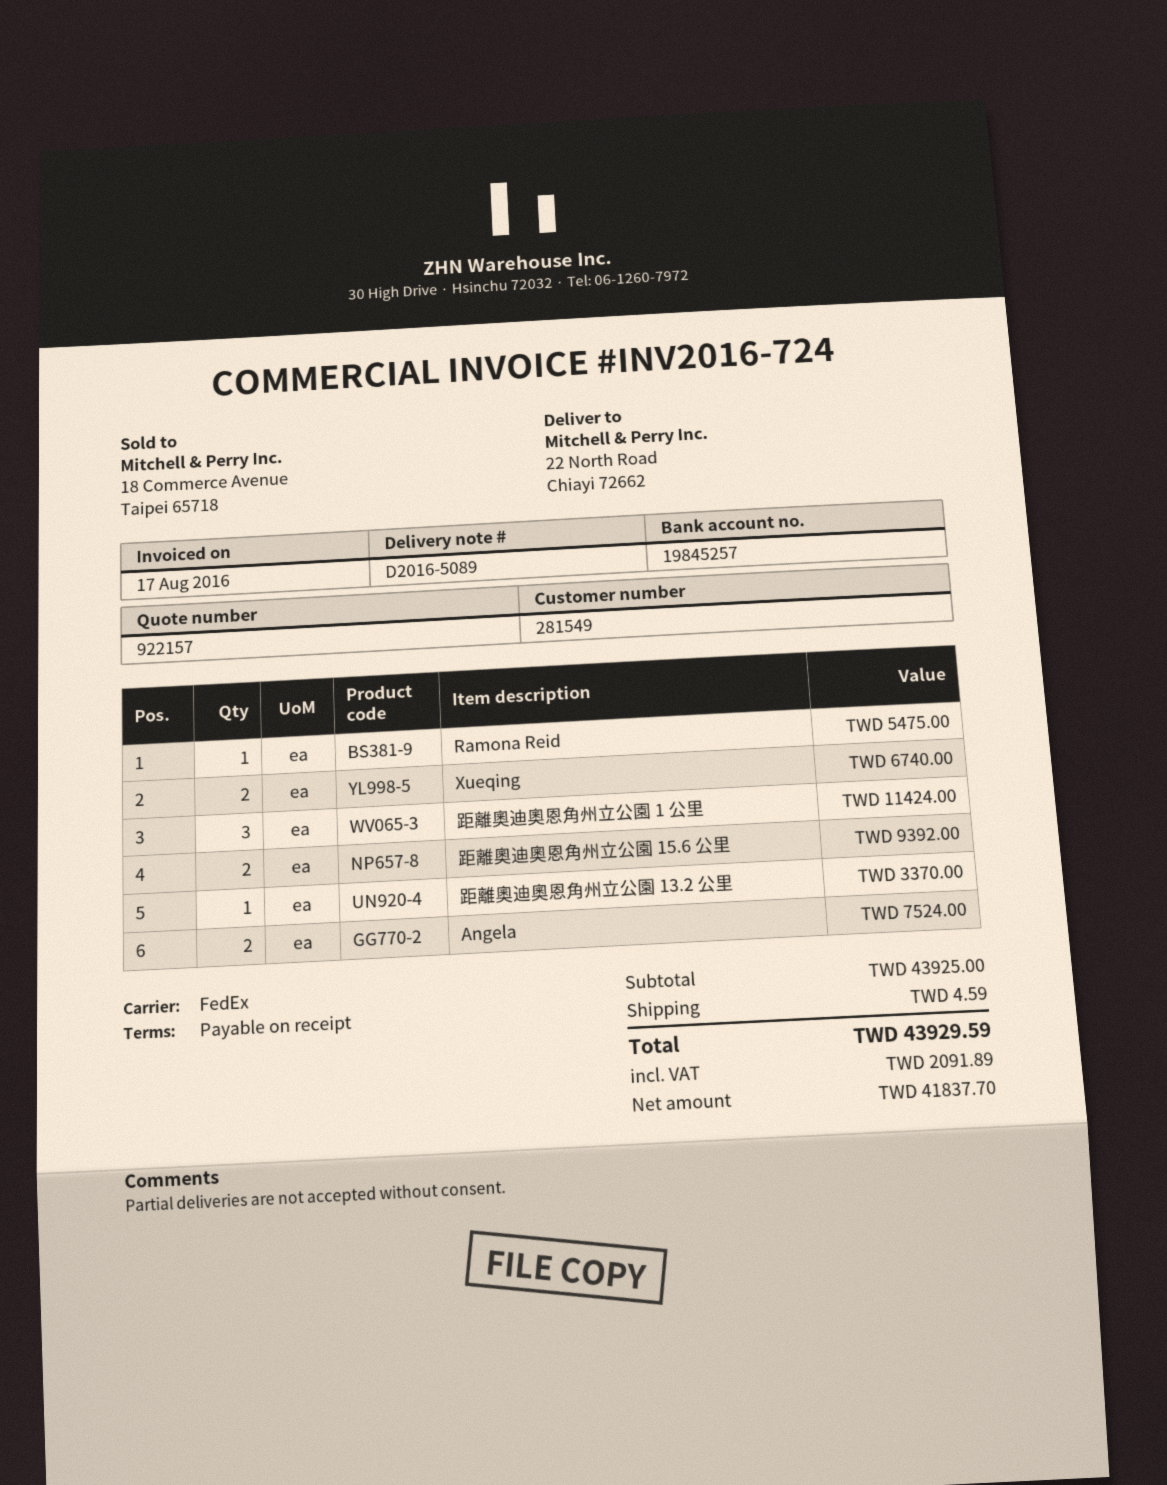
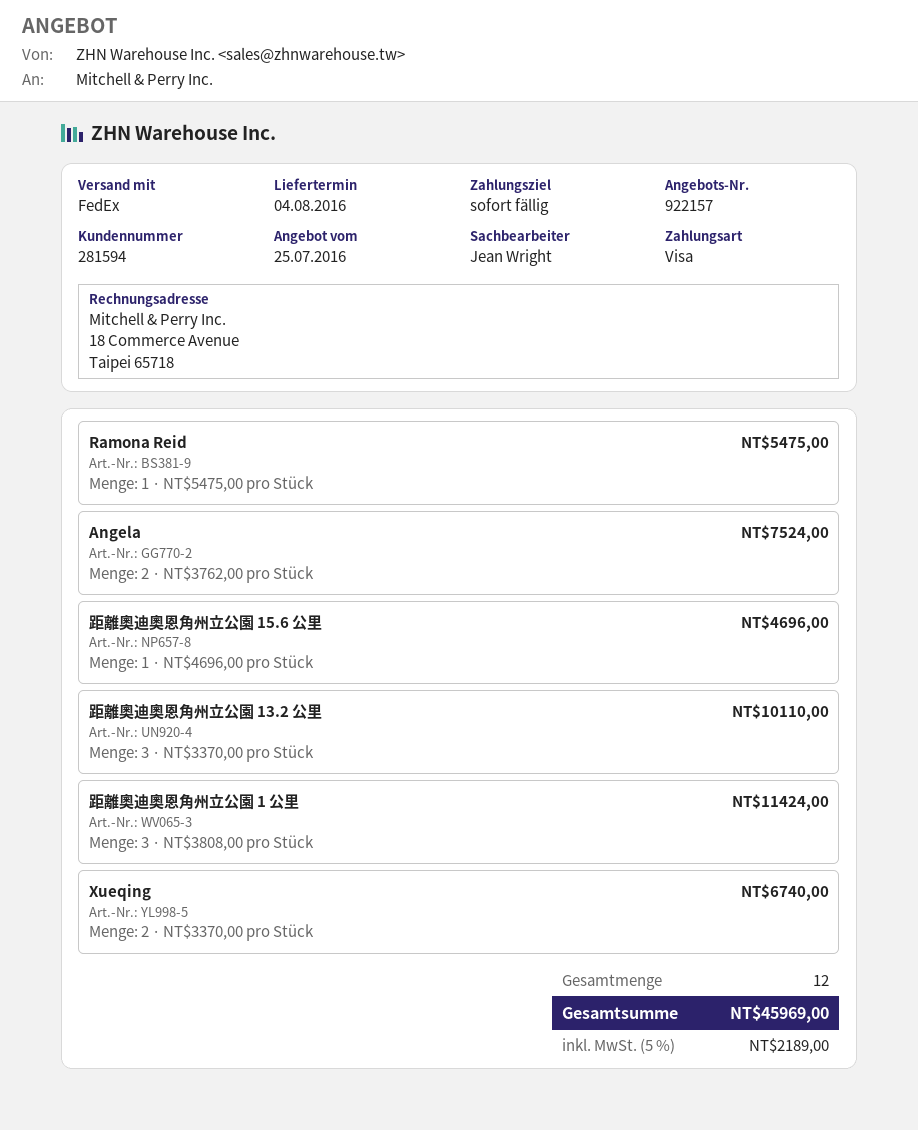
customer number: 281549 -> 281594
距離奧迪奧恩角州立公園 15.6 公里: 2 for 9392.00 -> 1 for 4696.00
距離奧迪奧恩角州立公園 13.2 公里: 1 for 3370.00 -> 3 for 10110.00
shipping: 4.59 -> none
tax: 2091.89 -> 2189.00
total: 43929.59 -> 45969.00

